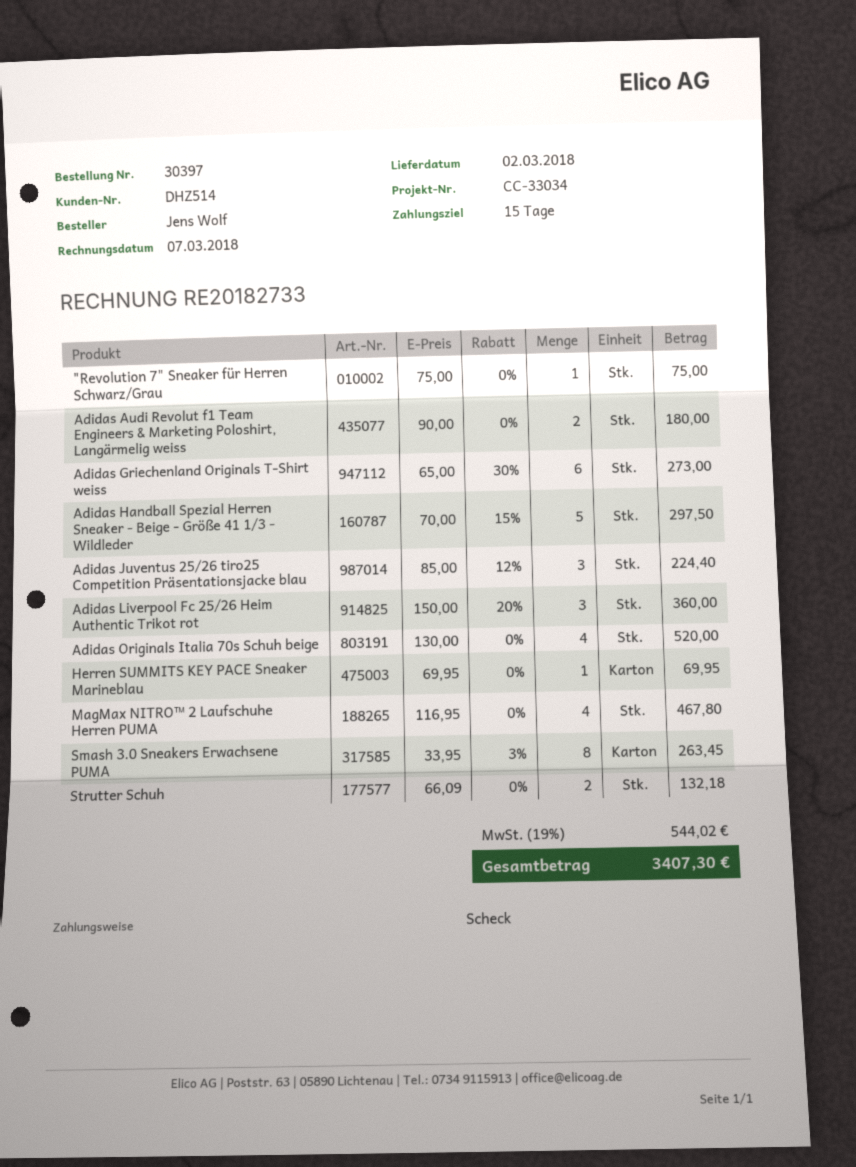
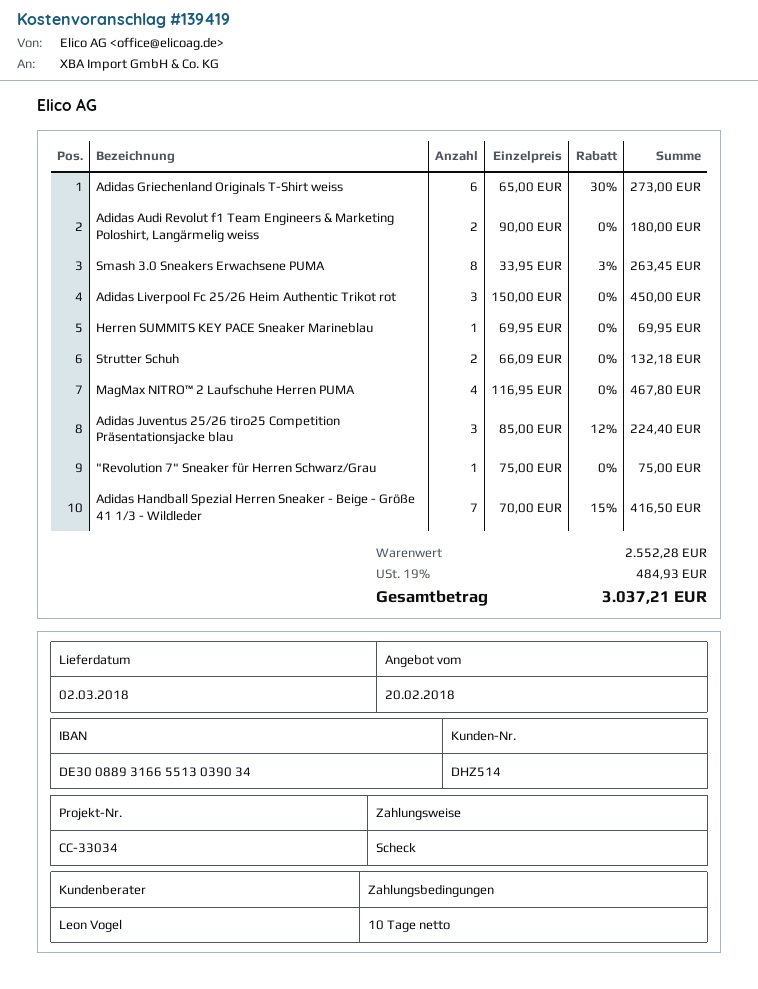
payment terms: 15 days -> 10 days
Adidas Handball Spezial Herren Sneaker - Beige - Größe 41 1/3 - Wildleder: 5 x 70.00 - 15% = 297.50 -> 7 x 70.00 - 15% = 416.50
Adidas Liverpool Fc 25/26 Heim Authentic Trikot rot: 3 x 150.00 - 20% = 360.00 -> 3 x 150.00 = 450.00
Adidas Originals Italia 70s Schuh beige: 4 x 130.00 = 520.00 -> none
tax: 19% = 544.02 -> 19% = 484.93
total: 3407.30 -> 3037.21

